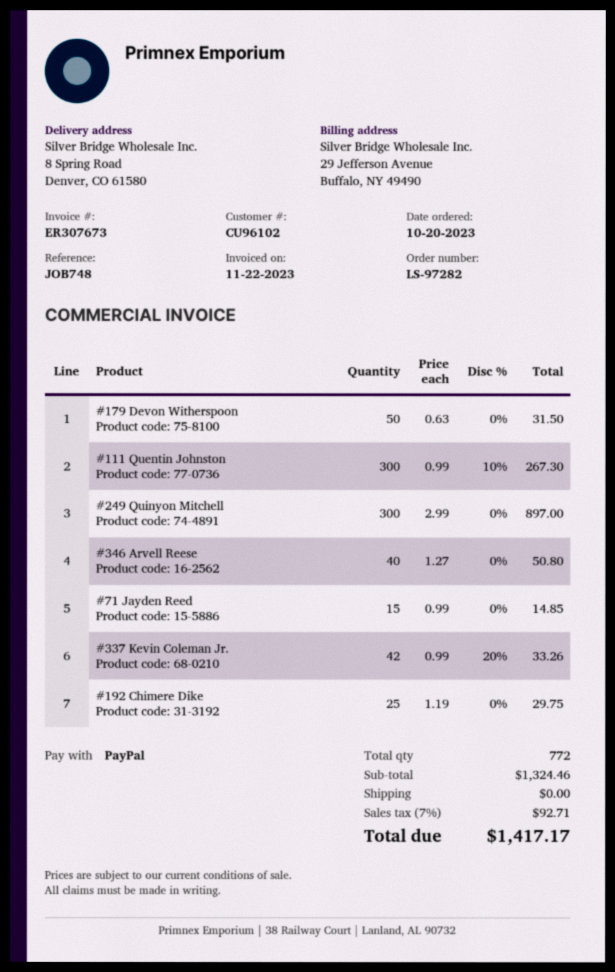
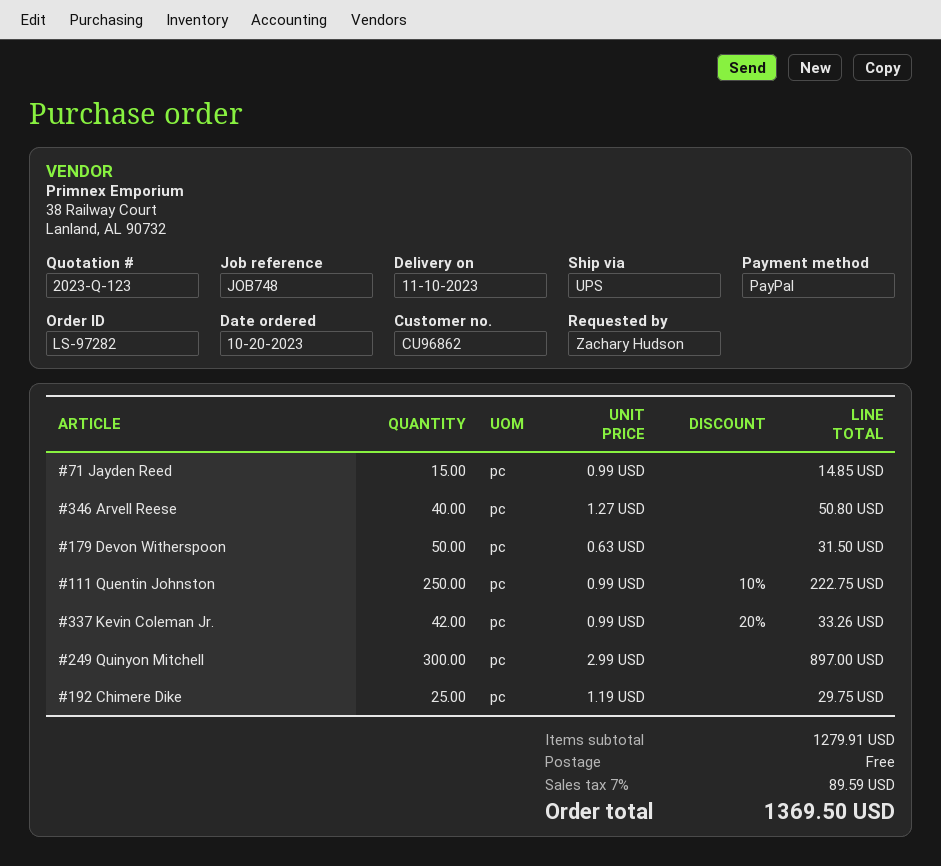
customer number: CU96102 -> CU96862
#111 Quentin Johnston: 300 x 0.99 - 10% = 267.30 -> 250 x 0.99 - 10% = 222.75
subtotal: 1324.46 -> 1279.91
tax: 7% = 92.71 -> 7% = 89.59
total: 1417.17 -> 1369.50

